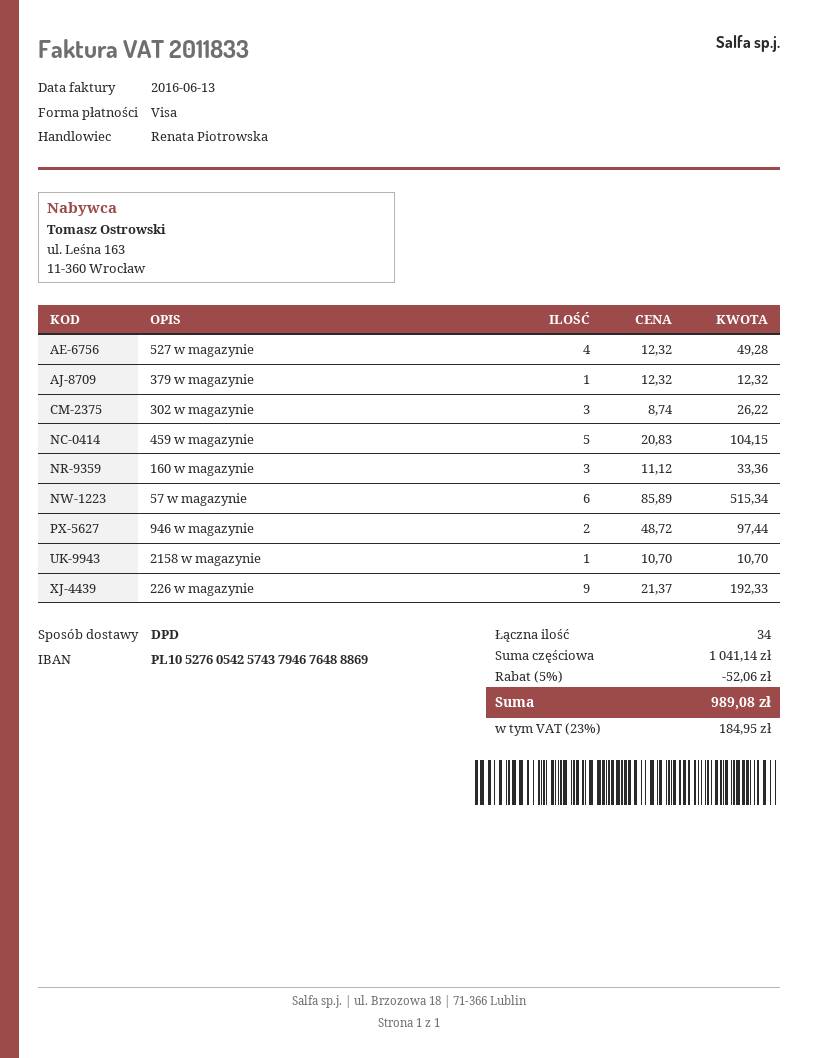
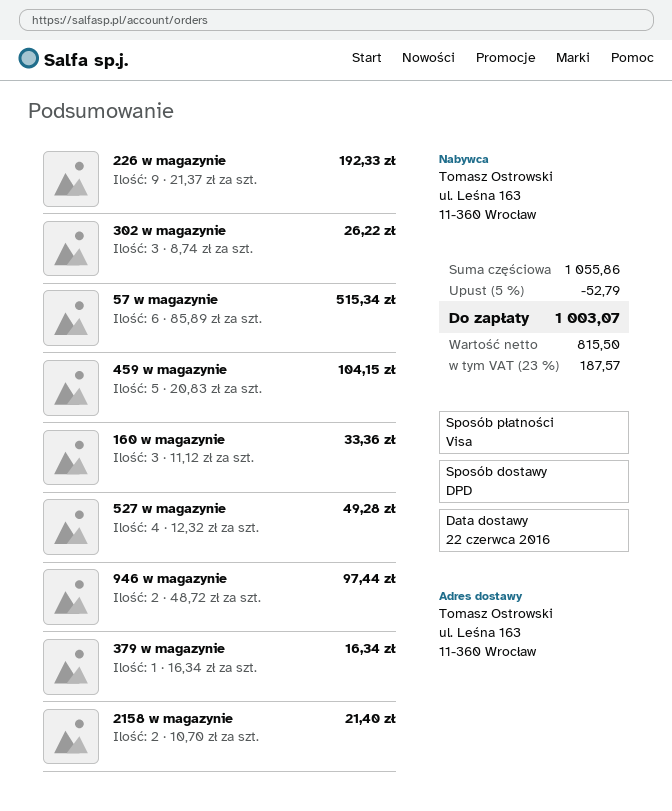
379 w magazynie: 1 x 12.32 = 12.32 -> 1 x 16.34 = 16.34
2158 w magazynie: 1 x 10.70 = 10.70 -> 2 x 10.70 = 21.40
subtotal: 1041.14 -> 1055.86
discount: 5% = 52.06 -> 5% = 52.79
tax: 23% = 184.95 -> 23% = 187.57
total: 989.08 -> 1003.07

